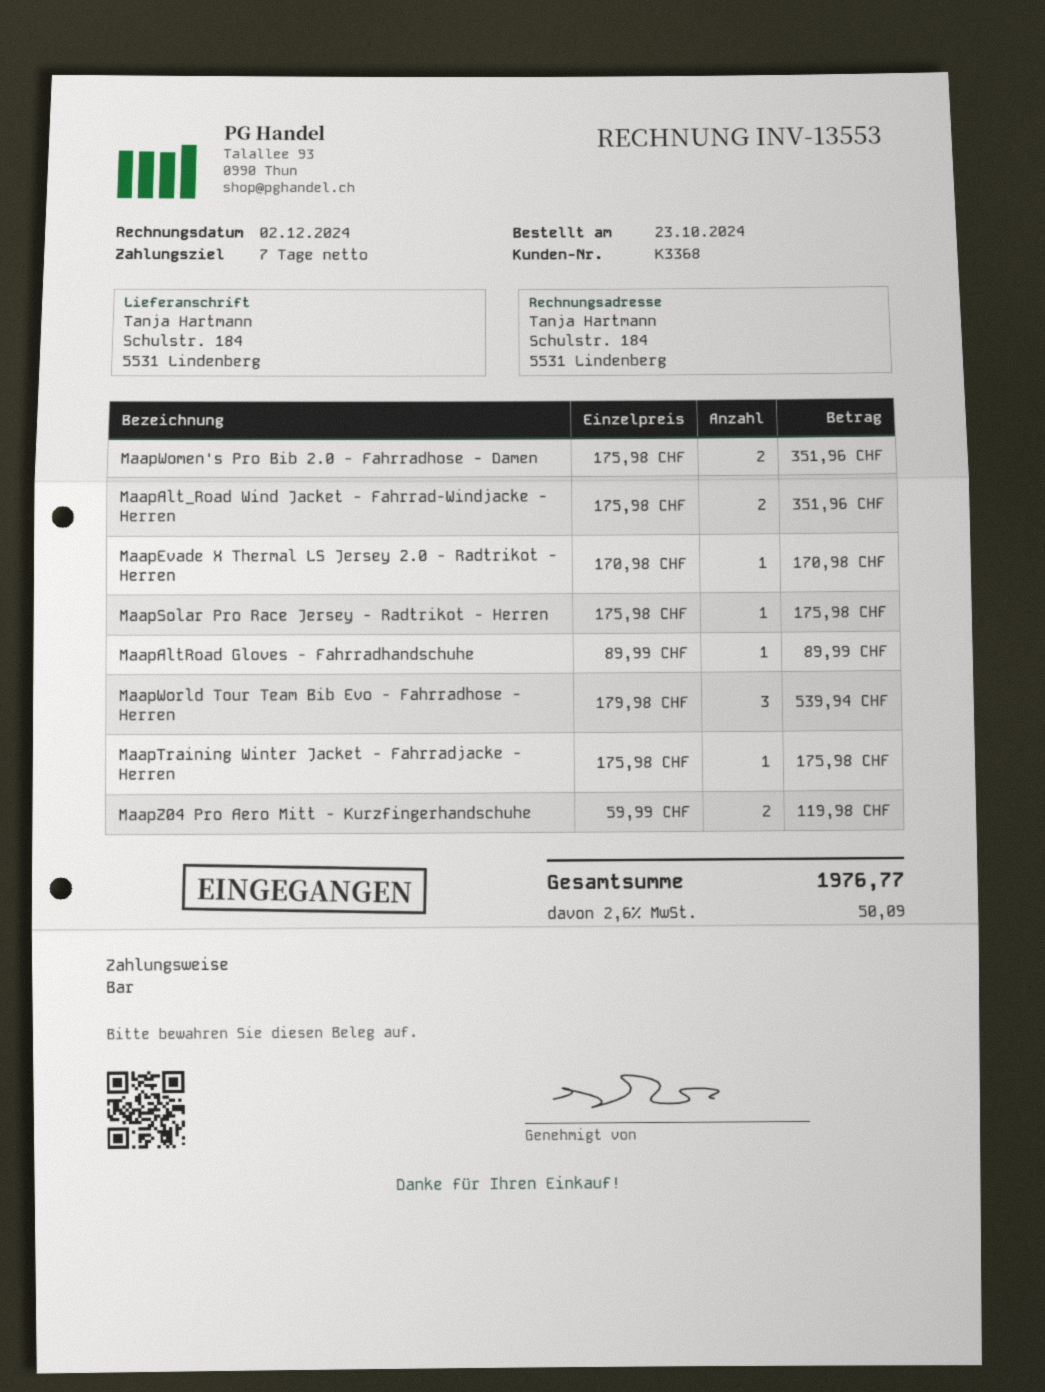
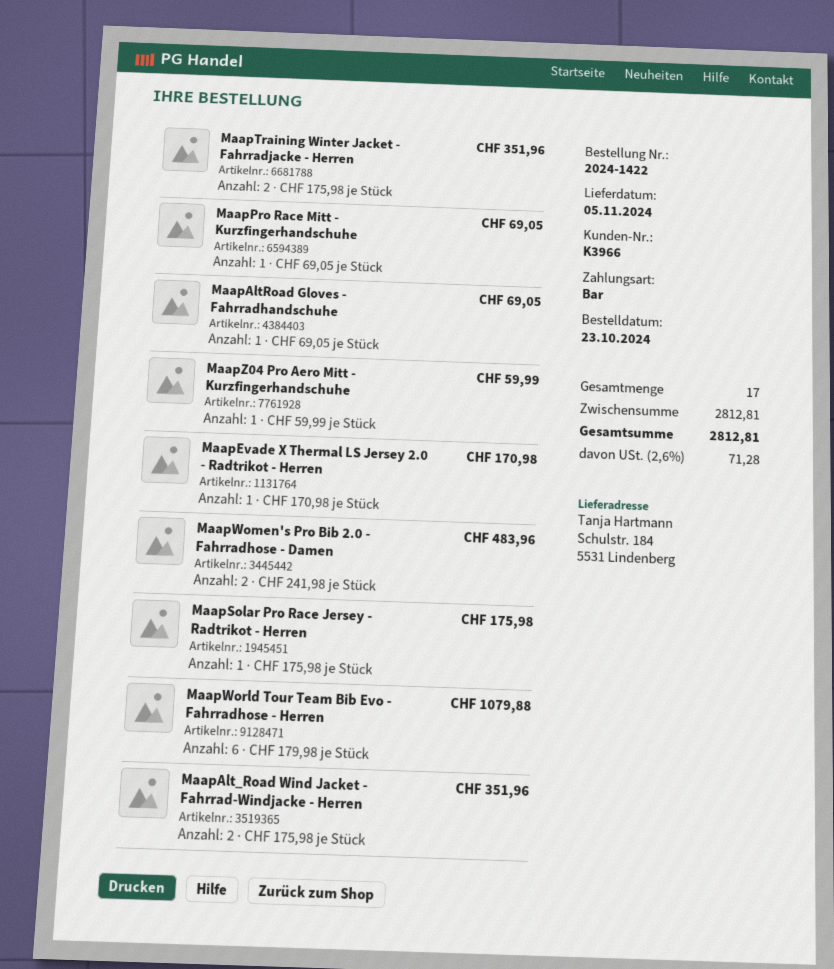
customer number: K3368 -> K3966
MaapWomen's Pro Bib 2.0 - Fahrradhose - Damen: 2 x 175.98 = 351.96 -> 2 x 241.98 = 483.96
MaapAltRoad Gloves - Fahrradhandschuhe: 1 x 89.99 = 89.99 -> 1 x 69.05 = 69.05
MaapWorld Tour Team Bib Evo - Fahrradhose - Herren: 3 x 179.98 = 539.94 -> 6 x 179.98 = 1079.88
MaapTraining Winter Jacket - Fahrradjacke - Herren: 1 x 175.98 = 175.98 -> 2 x 175.98 = 351.96
MaapZ04 Pro Aero Mitt - Kurzfingerhandschuhe: 2 x 59.99 = 119.98 -> 1 x 59.99 = 59.99
MaapPro Race Mitt - Kurzfingerhandschuhe: none -> 1 x 69.05 = 69.05
tax: 2.6% = 50.09 -> 2.6% = 71.28
total: 1976.77 -> 2812.81

